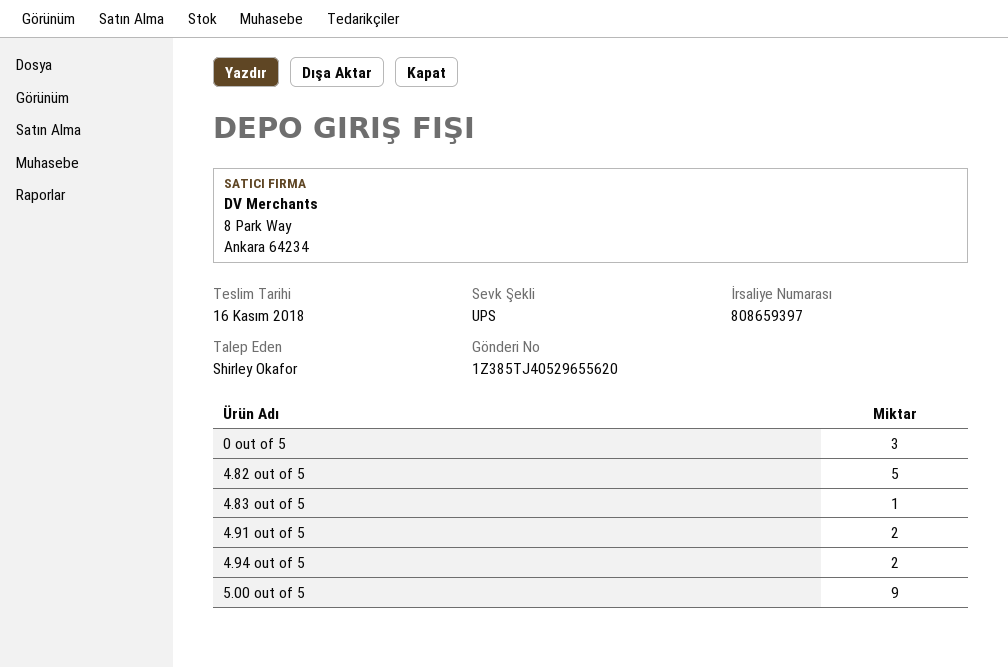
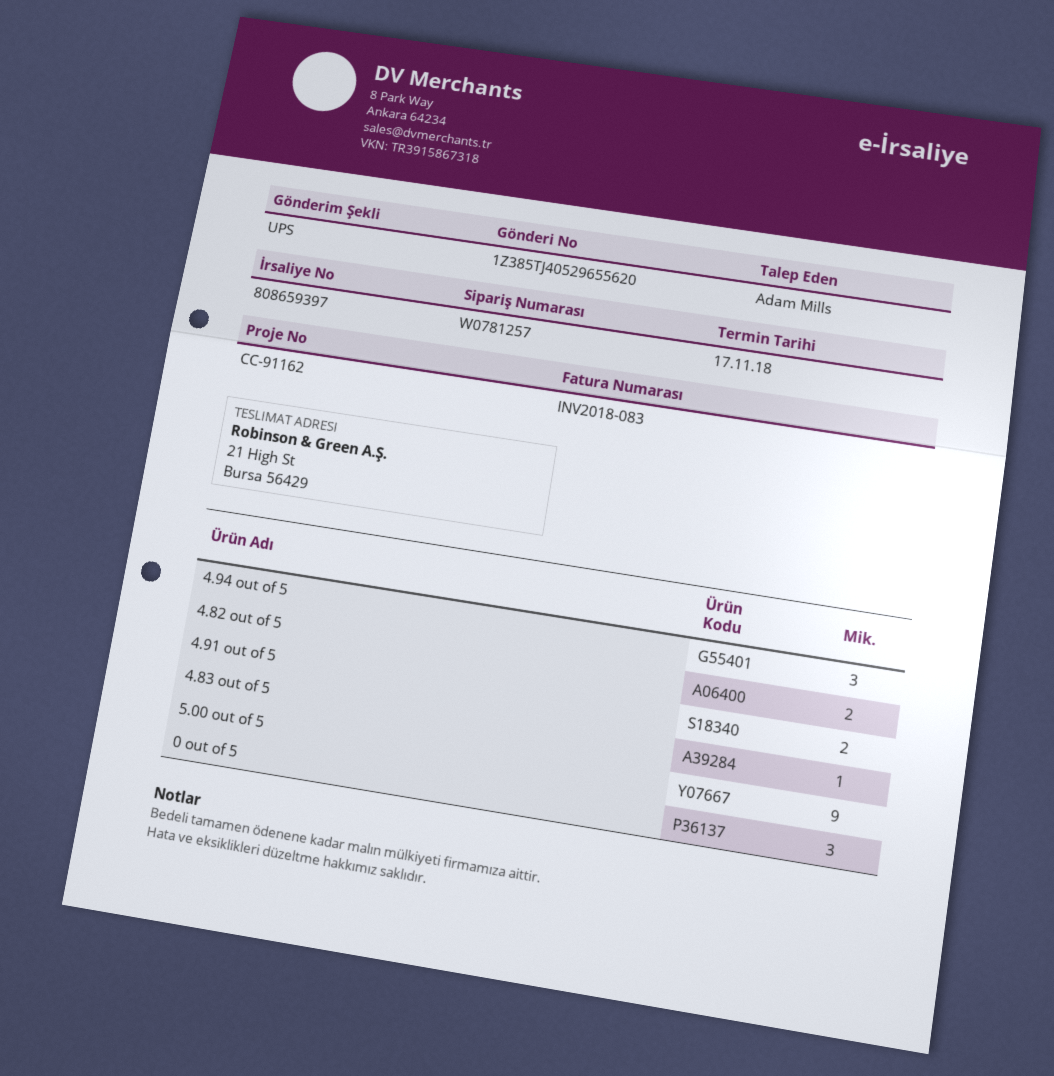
delivery date: 2018-11-16 -> 2018-11-17
ordered by: Shirley Okafor -> Adam Mills
4.82 out of 5: 5 -> 2
4.94 out of 5: 2 -> 3

